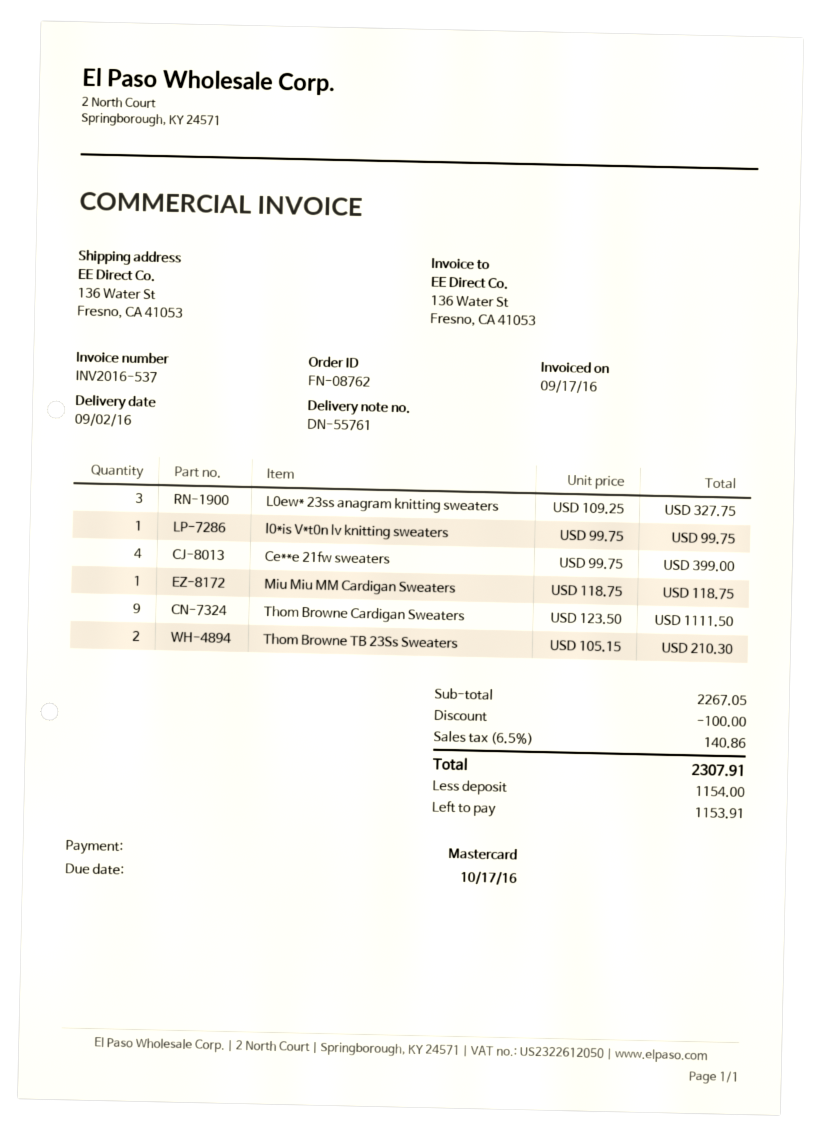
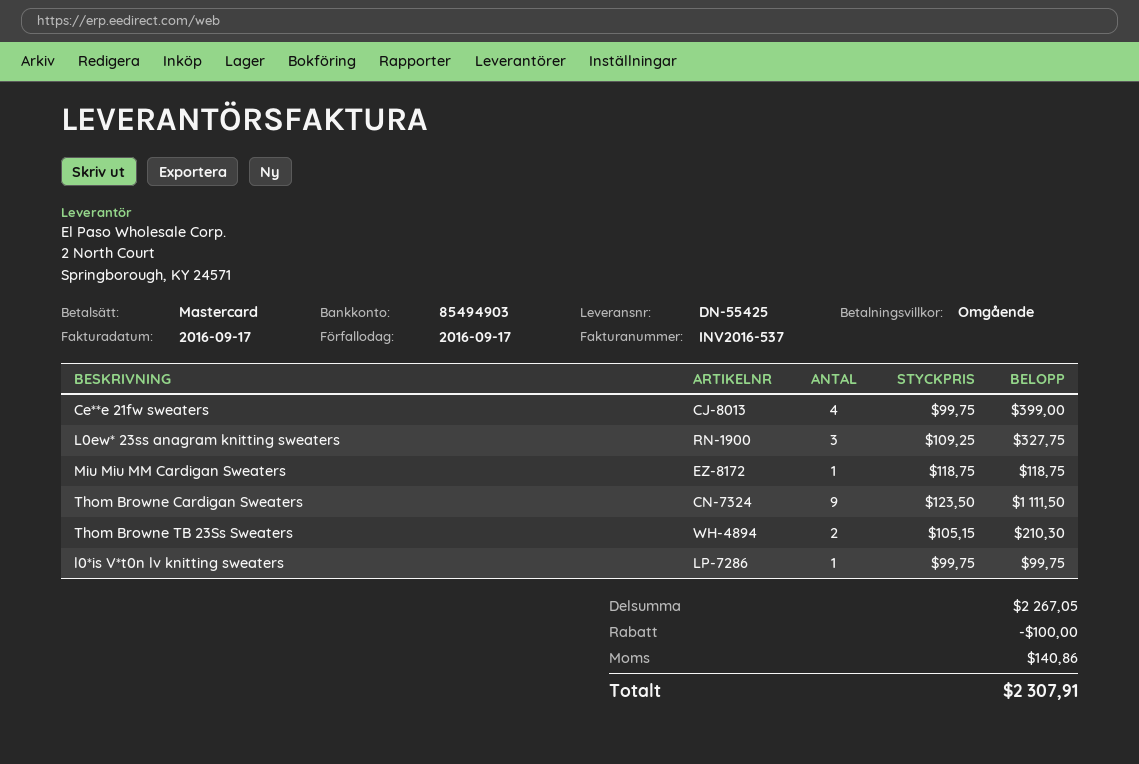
delivery note number: DN-55761 -> DN-55425
due date: 2016-10-17 -> 2016-09-17

